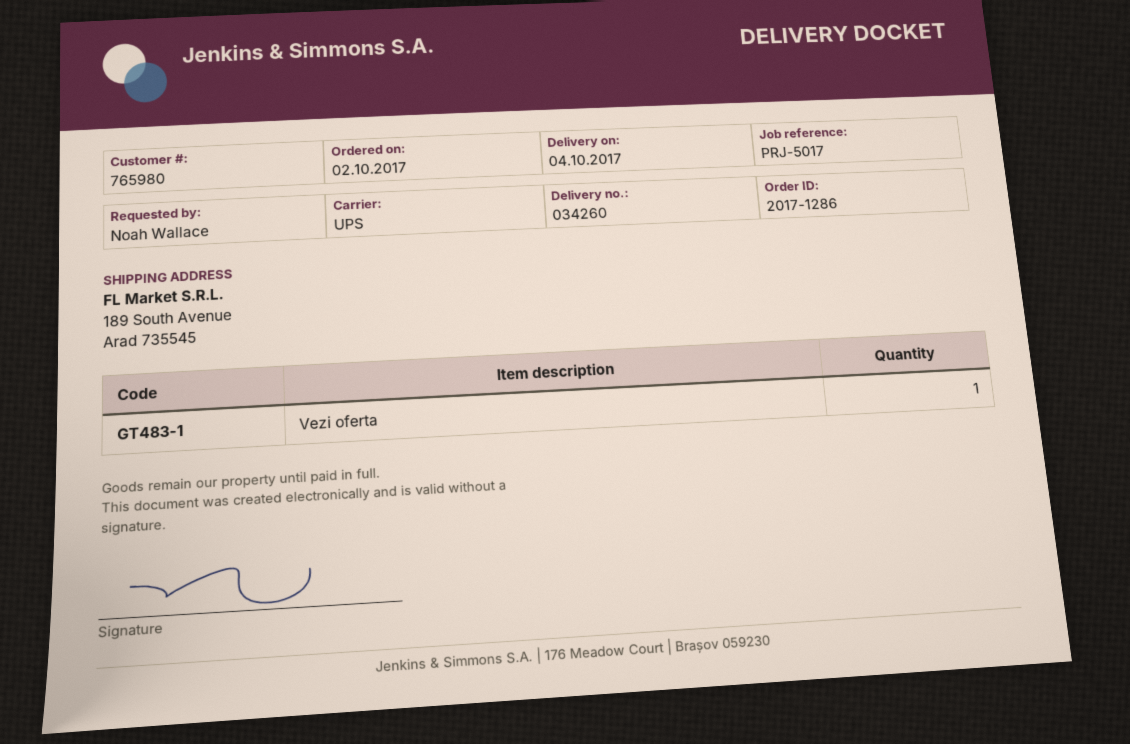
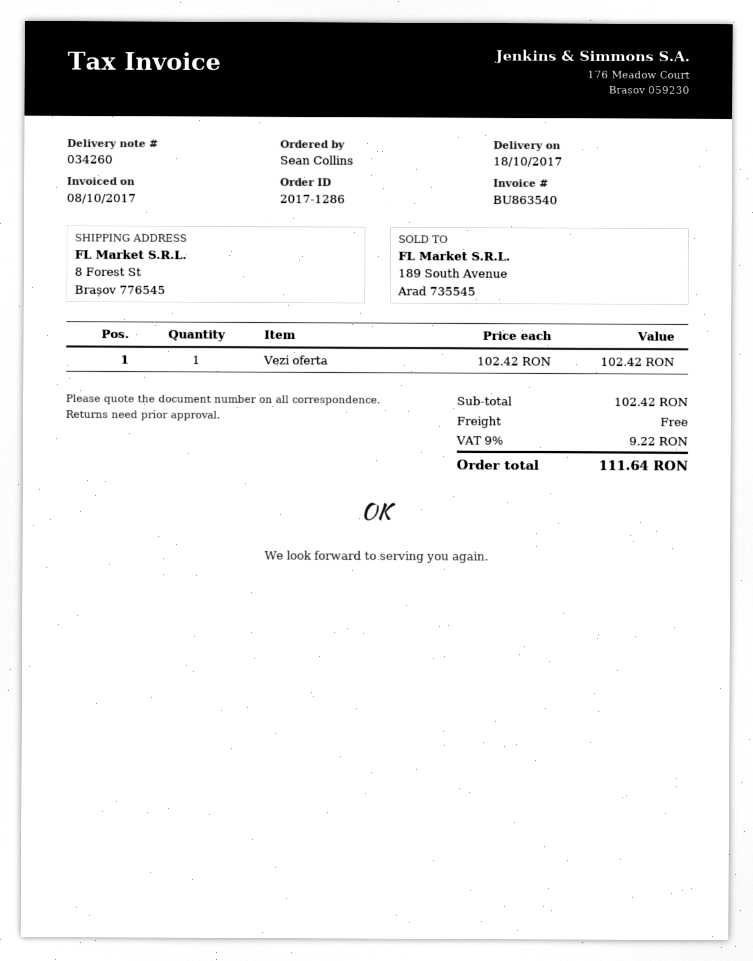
delivery date: 2017-10-04 -> 2017-10-18
ordered by: Noah Wallace -> Sean Collins
ship to: 189 South Avenue, Arad 735545 -> 8 Forest St, Brașov 776545

